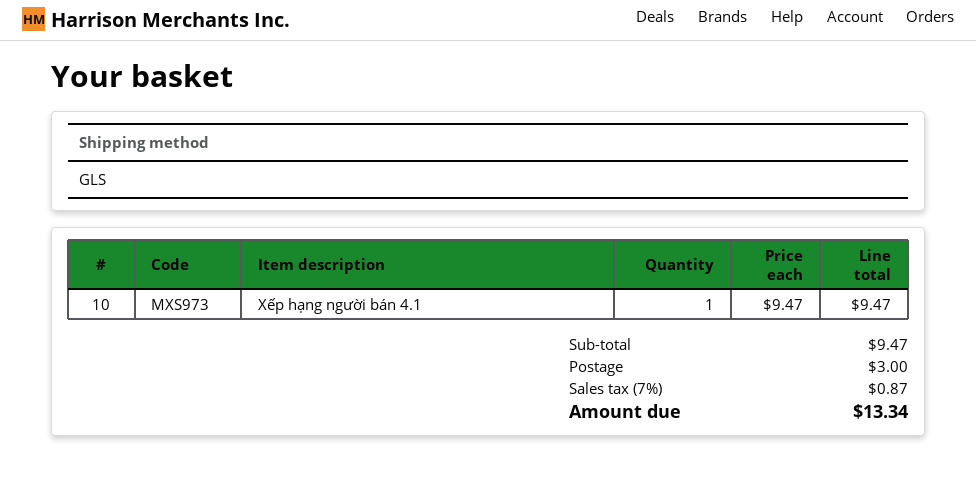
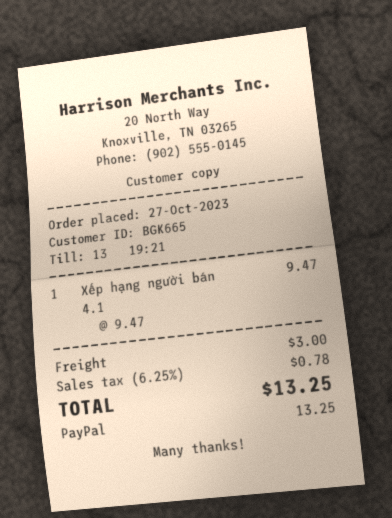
tax: 7% = 0.87 -> 6.25% = 0.78
total: 13.34 -> 13.25

